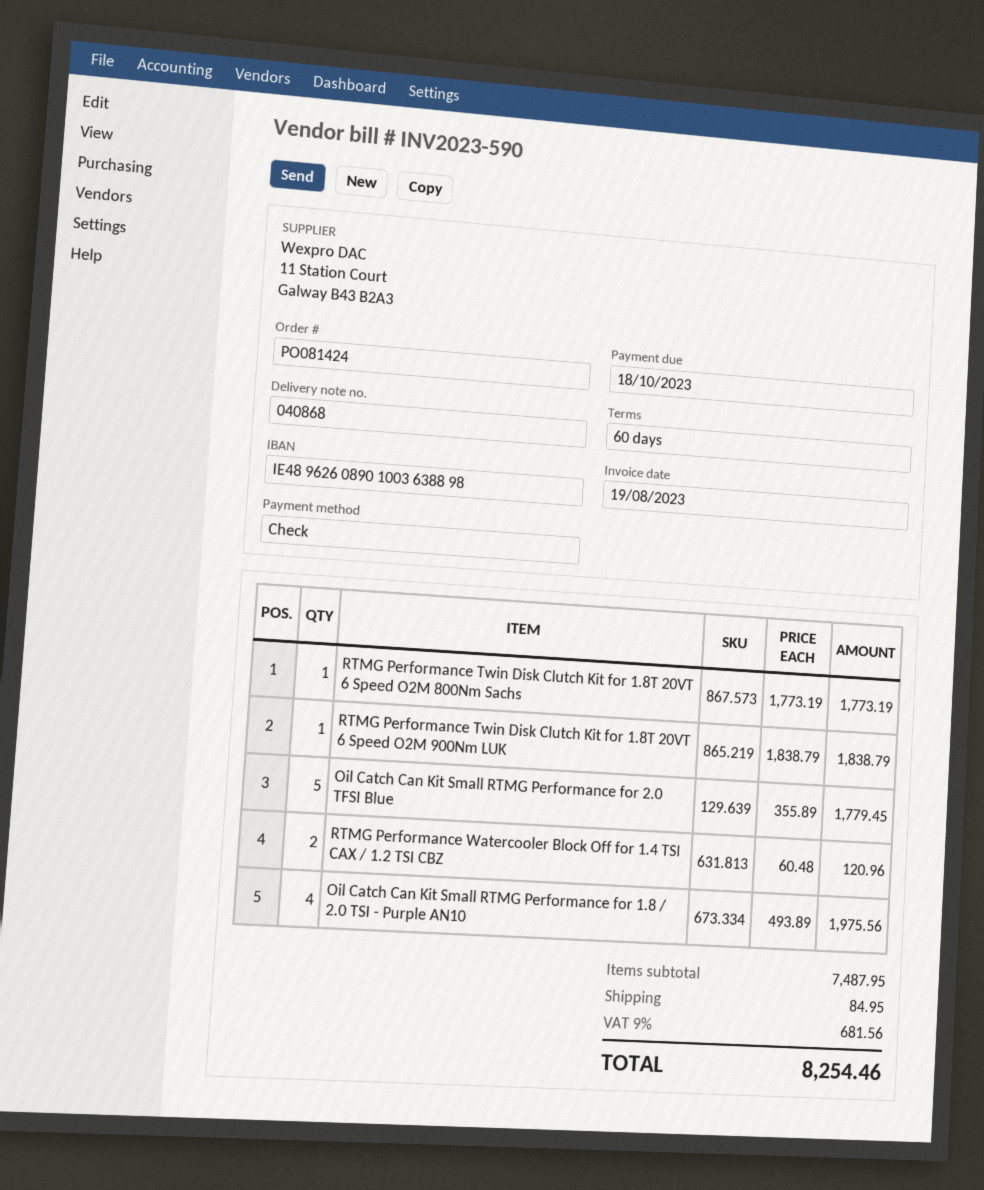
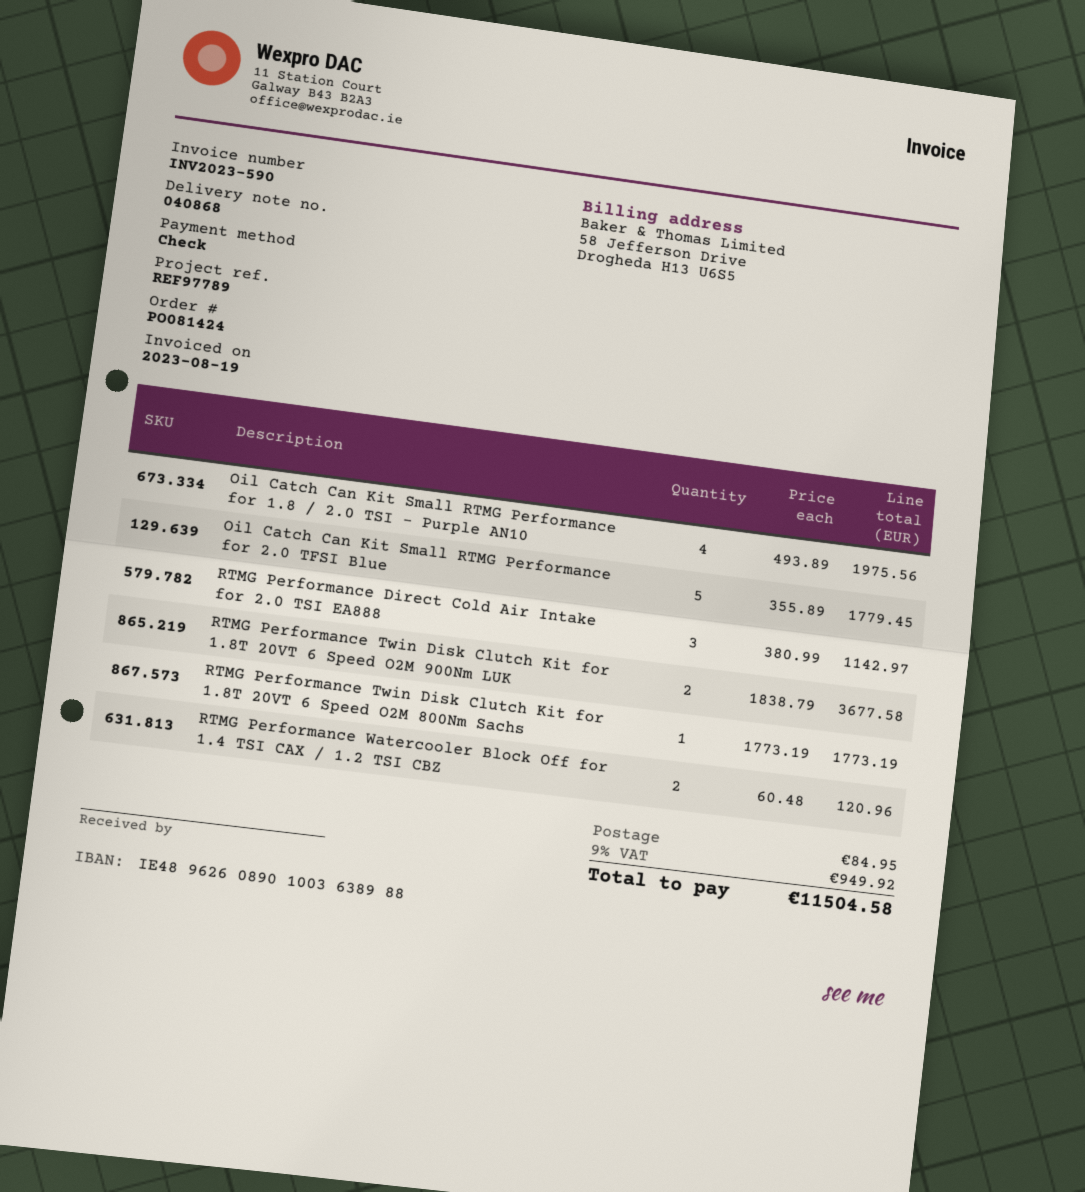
bank account: IE48962608901003638898 -> IE48962608901003638988
RTMG Performance Twin Disk Clutch Kit for 1.8T 20VT 6 Speed O2M 900Nm LUK: 1 x 1838.79 = 1838.79 -> 2 x 1838.79 = 3677.58
RTMG Performance Direct Cold Air Intake for 2.0 TSI EA888: none -> 3 x 380.99 = 1142.97
tax: 9% = 681.56 -> 9% = 949.92
total: 8254.46 -> 11504.58

